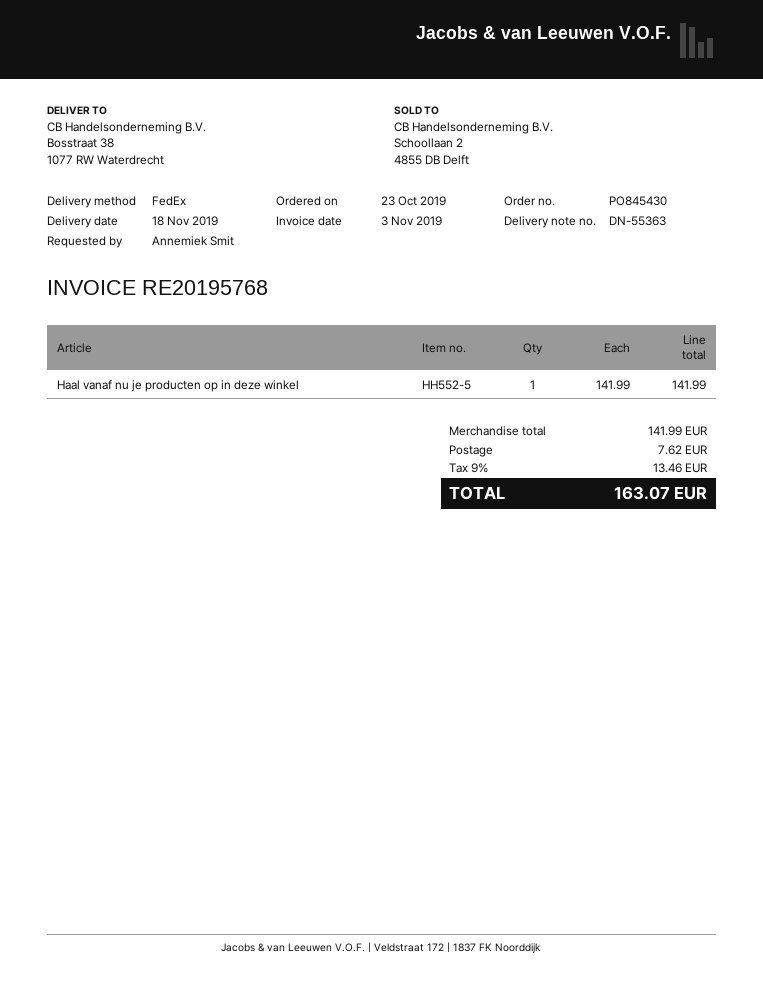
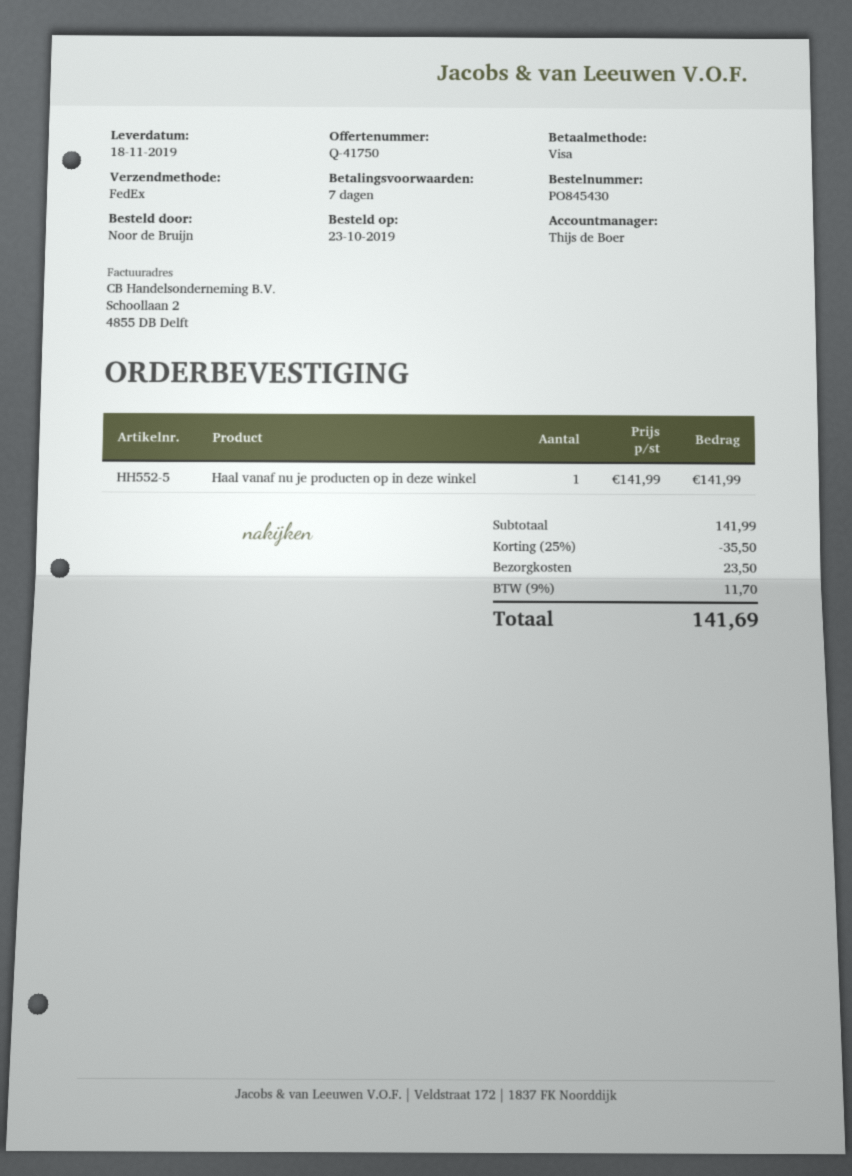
ordered by: Annemiek Smit -> Noor de Bruijn
discount: none -> 25% = 35.50
shipping: 7.62 -> 23.50
tax: 9% = 13.46 -> 9% = 11.70
total: 163.07 -> 141.69

